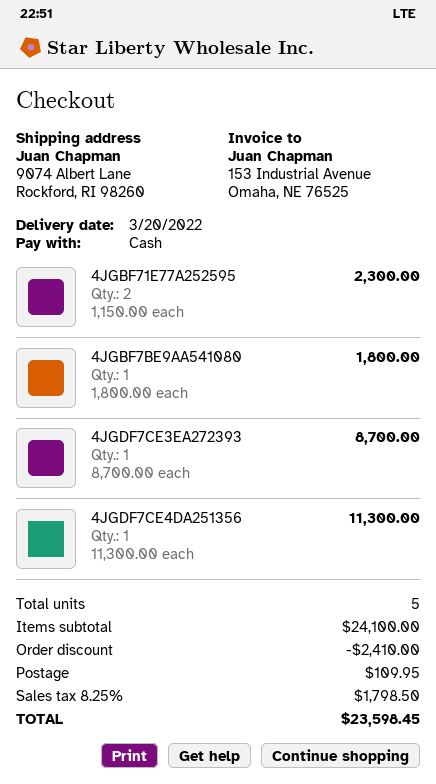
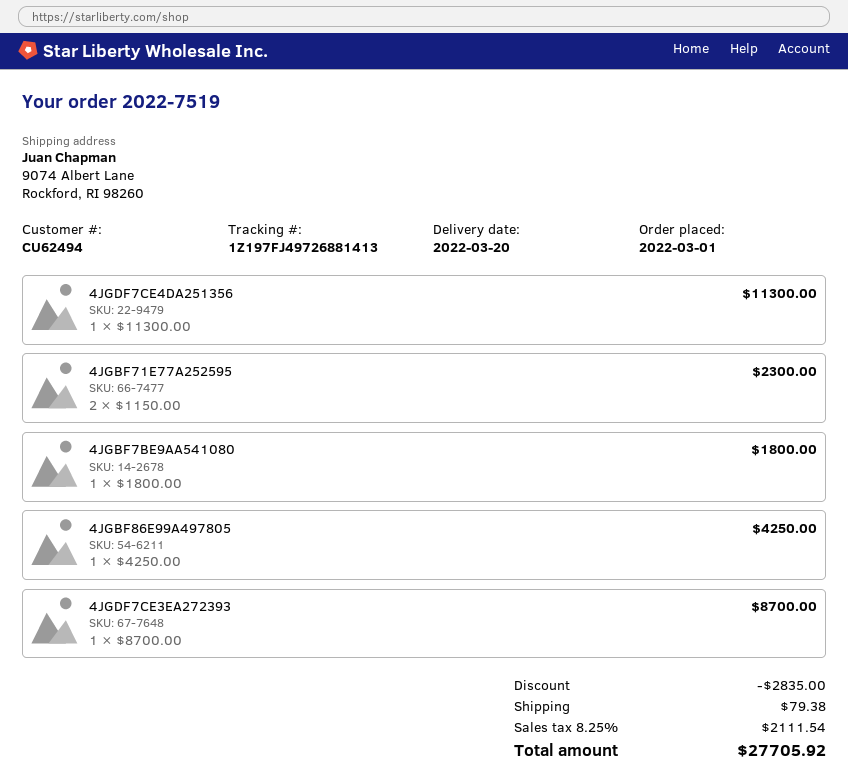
4JGBF86E99A497805: none -> 1 x 4250.00 = 4250.00
discount: 2410.00 -> 2835.00
shipping: 109.95 -> 79.38
tax: 8.25% = 1798.50 -> 8.25% = 2111.54
total: 23598.45 -> 27705.92

